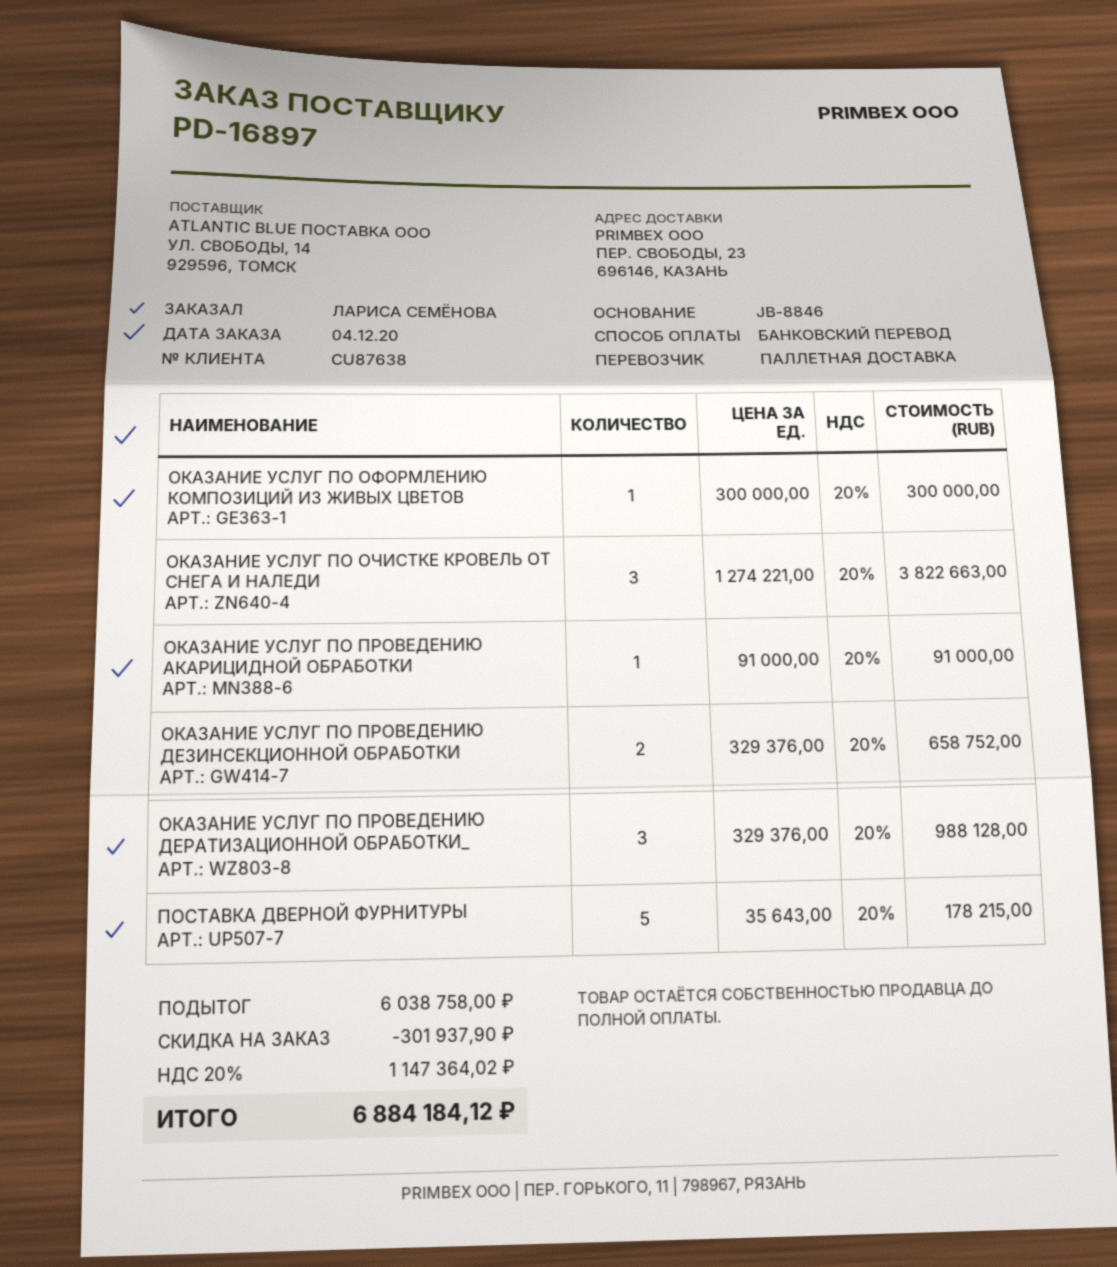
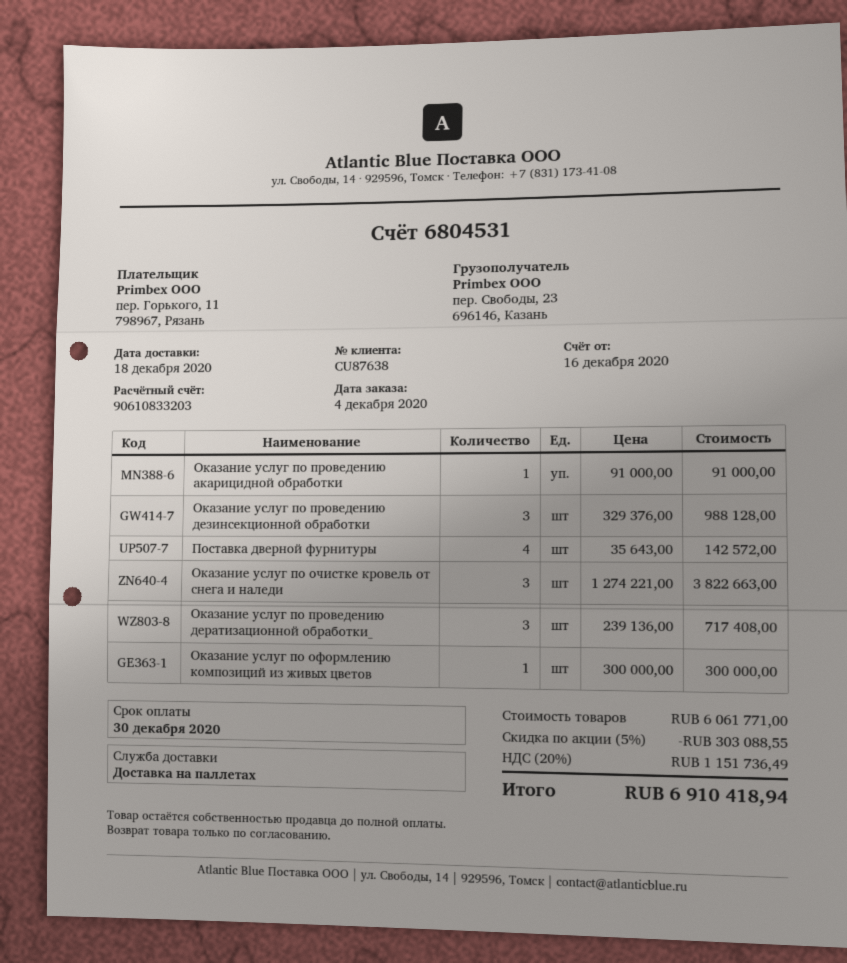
ОКАЗАНИЕ УСЛУГ ПО ПРОВЕДЕНИЮ ДЕЗИНСЕКЦИОННОЙ ОБРАБОТКИ: 2 x 329376.00 = 658752.00 -> 3 x 329376.00 = 988128.00
ОКАЗАНИЕ УСЛУГ ПО ПРОВЕДЕНИЮ ДЕРАТИЗАЦИОННОЙ ОБРАБОТКИ_: 3 x 329376.00 = 988128.00 -> 3 x 239136.00 = 717408.00
ПОСТАВКА ДВЕРНОЙ ФУРНИТУРЫ: 5 x 35643.00 = 178215.00 -> 4 x 35643.00 = 142572.00
subtotal: 6038758.00 -> 6061771.00
discount: 301937.90 -> 303088.55
tax: 20% = 1147364.02 -> 20% = 1151736.49
total: 6884184.12 -> 6910418.94

